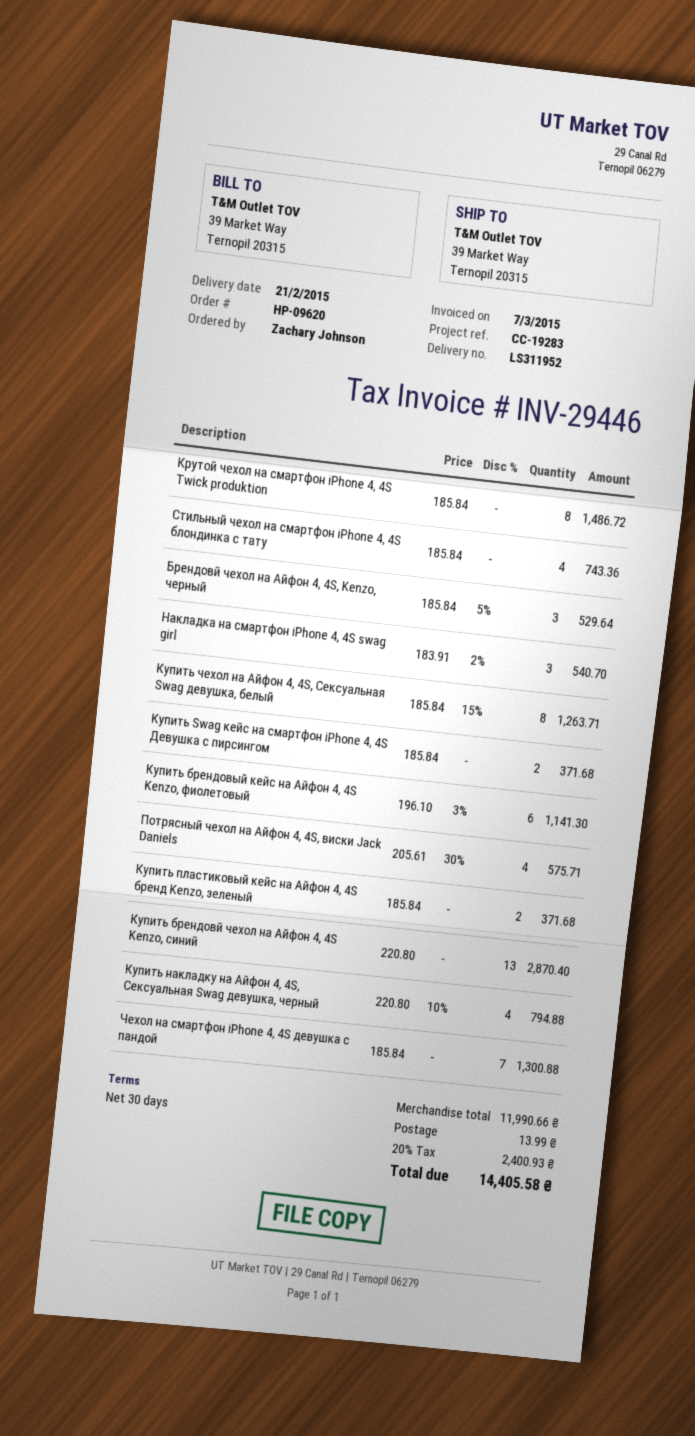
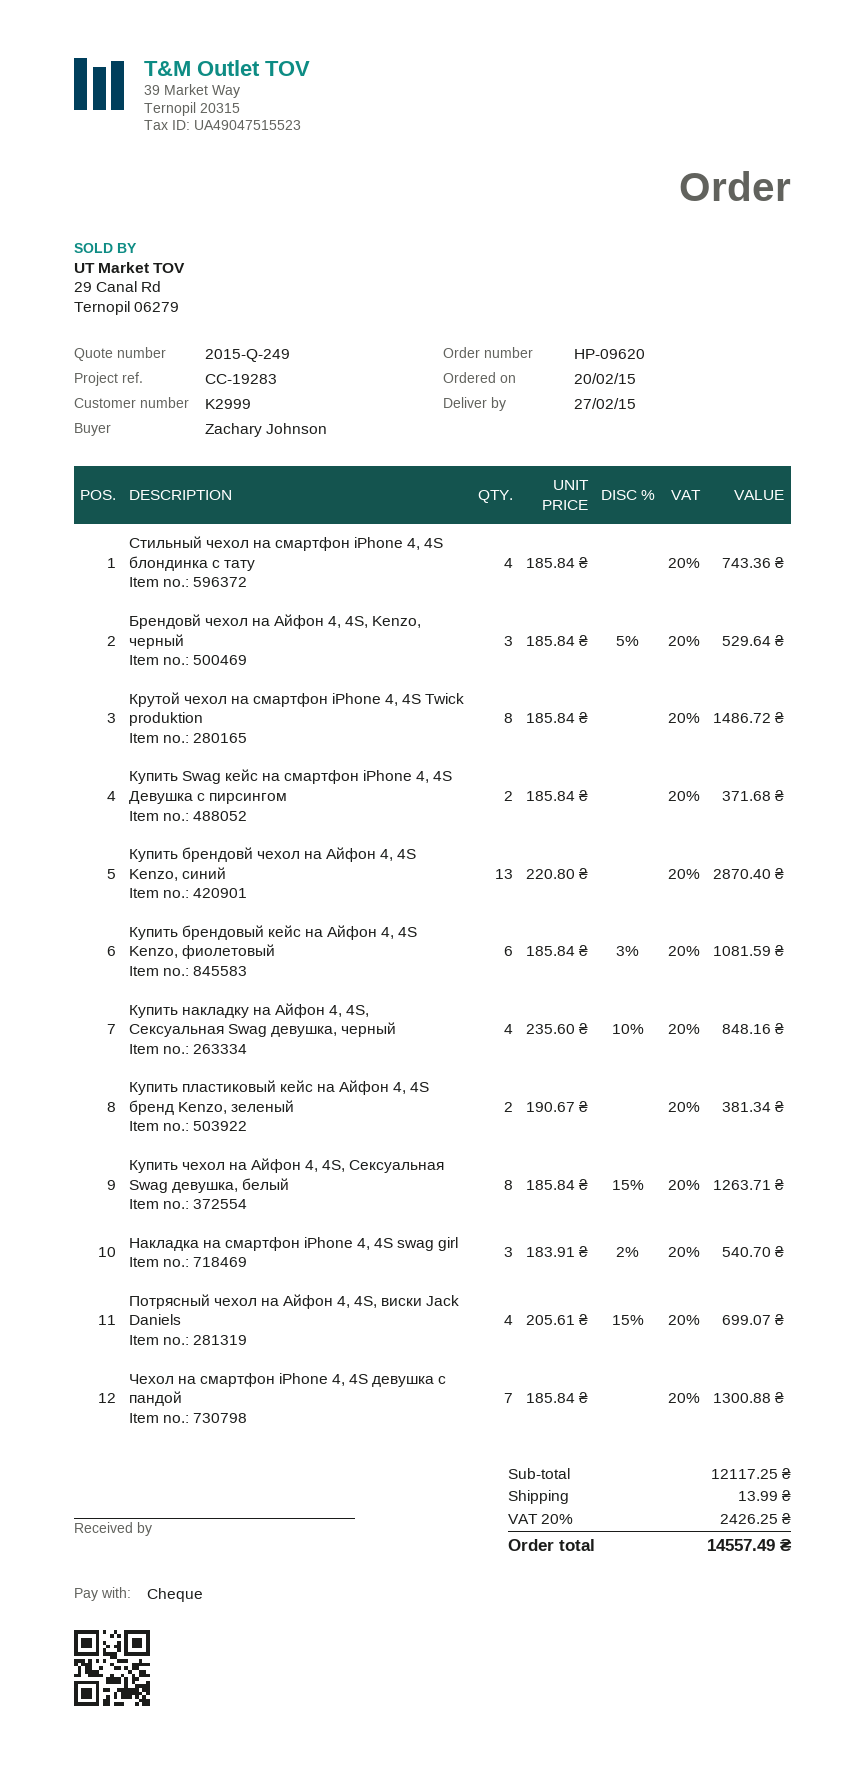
delivery date: 2015-02-21 -> 2015-02-27
Купить брендовый кейс на Айфон 4, 4S Kenzo, фиолетовый: 6 x 196.10 - 3% = 1141.30 -> 6 x 185.84 - 3% = 1081.59
Потрясный чехол на Айфон 4, 4S, виски Jack Daniels: 4 x 205.61 - 30% = 575.71 -> 4 x 205.61 - 15% = 699.07
Купить пластиковый кейс на Айфон 4, 4S бренд Kenzo, зеленый: 2 x 185.84 = 371.68 -> 2 x 190.67 = 381.34
Купить накладку на Айфон 4, 4S, Сексуальная Swag девушка, черный: 4 x 220.80 - 10% = 794.88 -> 4 x 235.60 - 10% = 848.16
subtotal: 11990.66 -> 12117.25
tax: 20% = 2400.93 -> 20% = 2426.25
total: 14405.58 -> 14557.49

